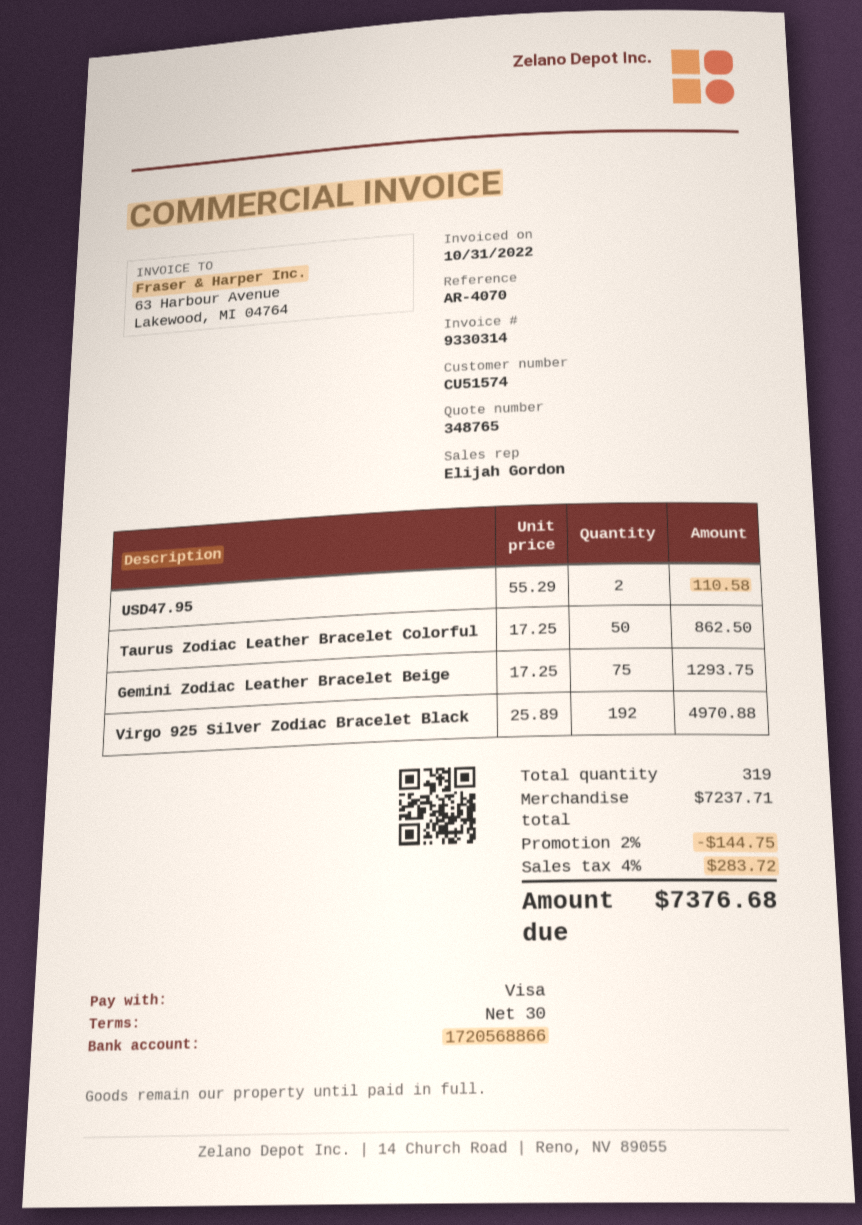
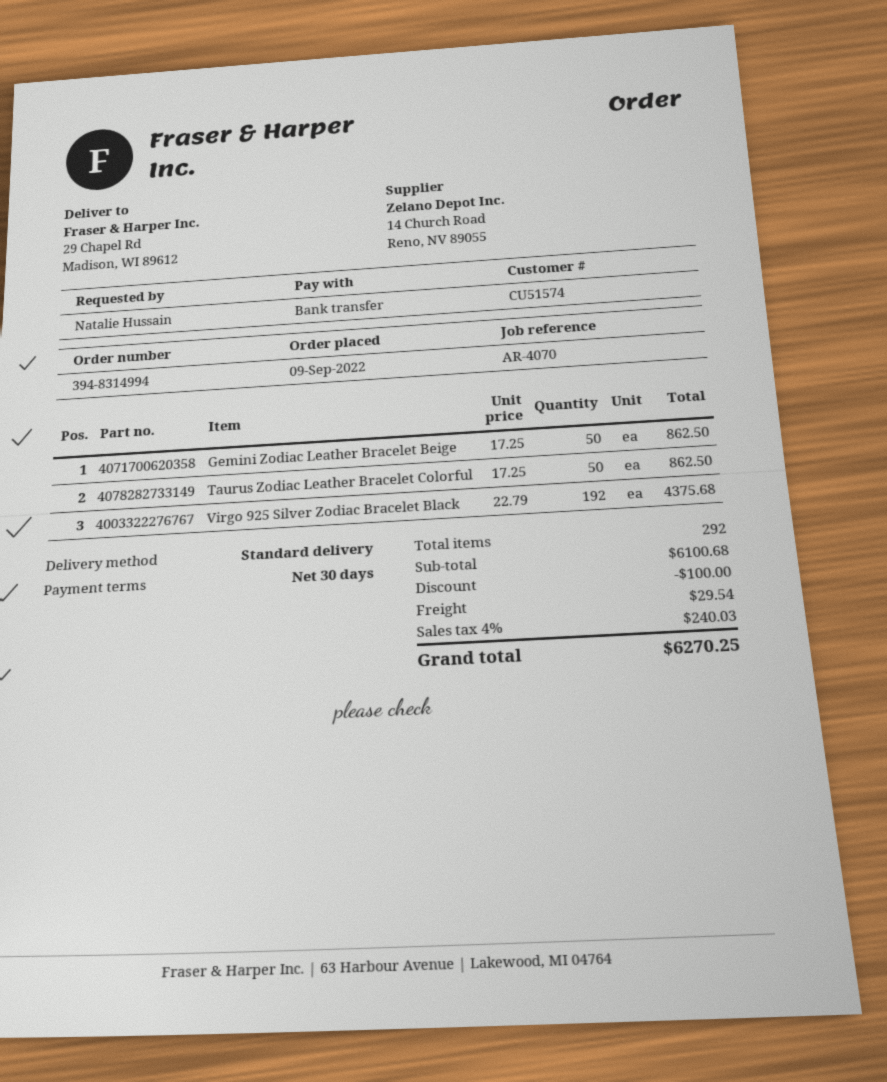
payment method: Visa -> bank transfer
USD47.95: 2 x 55.29 = 110.58 -> none
Gemini Zodiac Leather Bracelet Beige: 75 x 17.25 = 1293.75 -> 50 x 17.25 = 862.50
Virgo 925 Silver Zodiac Bracelet Black: 192 x 25.89 = 4970.88 -> 192 x 22.79 = 4375.68
total quantity: 319 -> 292
subtotal: 7237.71 -> 6100.68
discount: 144.75 -> 100.00
shipping: none -> 29.54
tax: 4% = 283.72 -> 4% = 240.03
total: 7376.68 -> 6270.25

